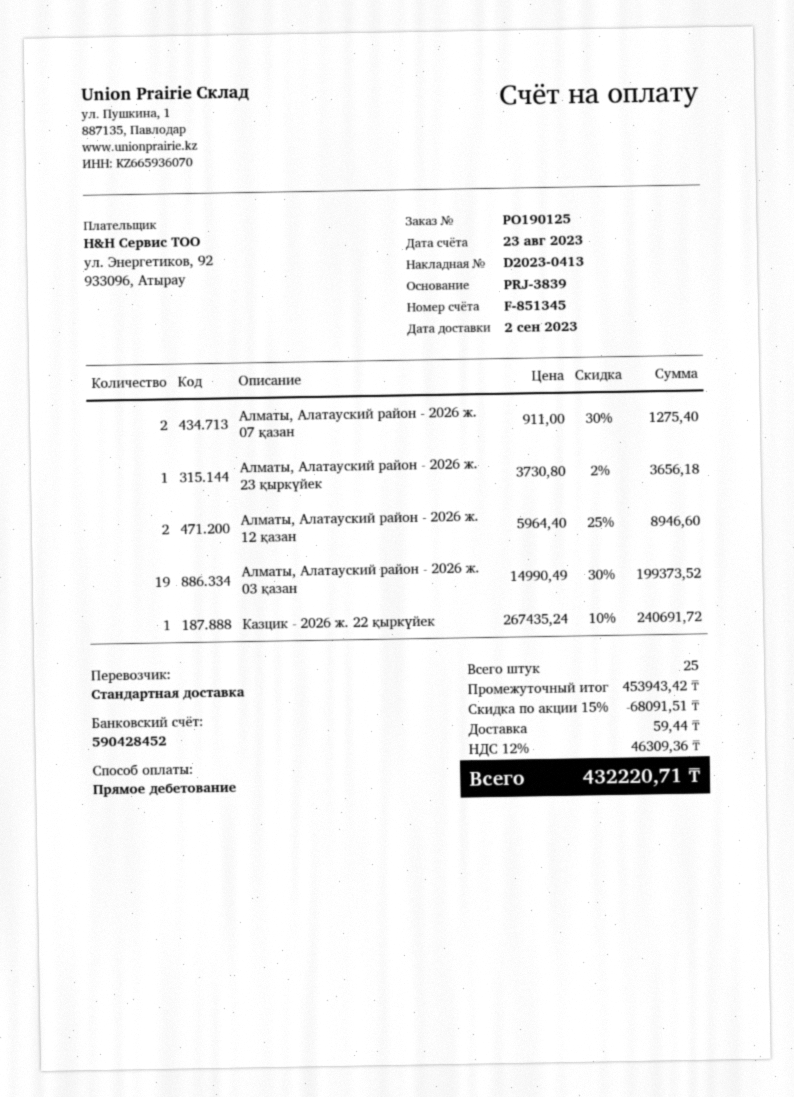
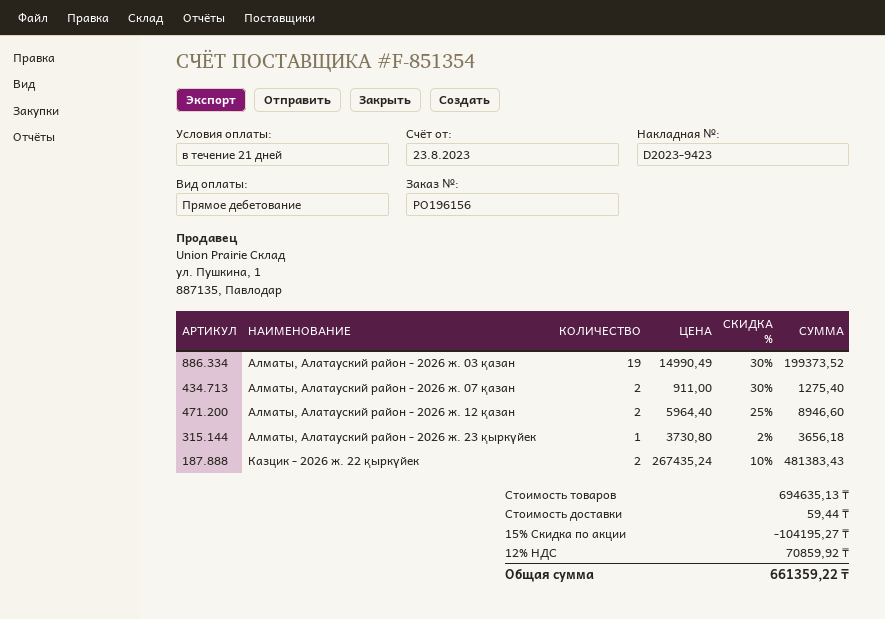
order number: PO190125 -> PO196156
delivery note number: D2023-0413 -> D2023-9423
invoice number: F-851345 -> F-851354
Казцик - 2026 ж. 22 қыркүйек: 1 x 267435.24 - 10% = 240691.72 -> 2 x 267435.24 - 10% = 481383.43
subtotal: 453943.42 -> 694635.13
discount: 15% = 68091.51 -> 15% = 104195.27
tax: 12% = 46309.36 -> 12% = 70859.92
total: 432220.71 -> 661359.22

